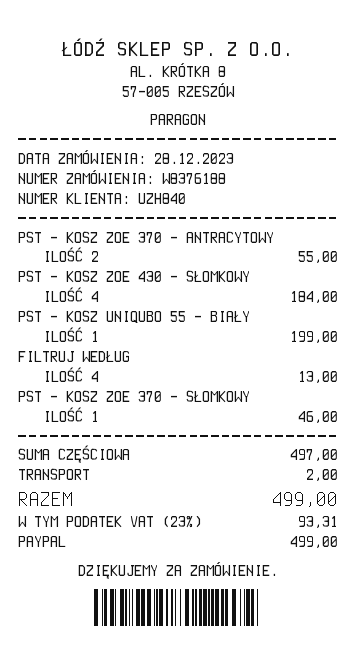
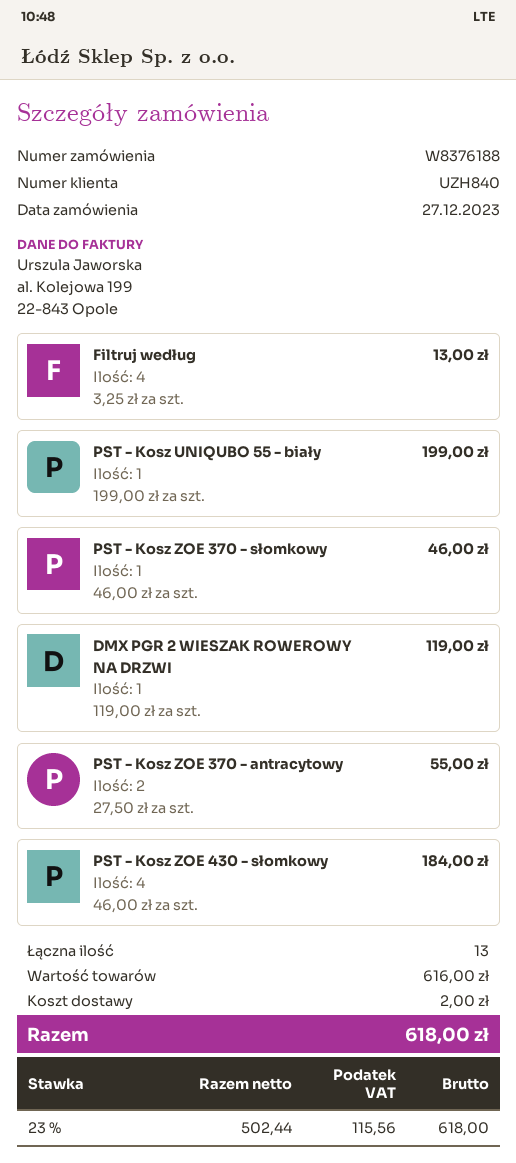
order date: 2023-12-28 -> 2023-12-27
DMX PGR 2 WIESZAK ROWEROWY NA DRZWI: none -> 1 for 119.00
subtotal: 497.00 -> 616.00
tax: 23% = 93.31 -> 23% = 115.56
total: 499.00 -> 618.00

